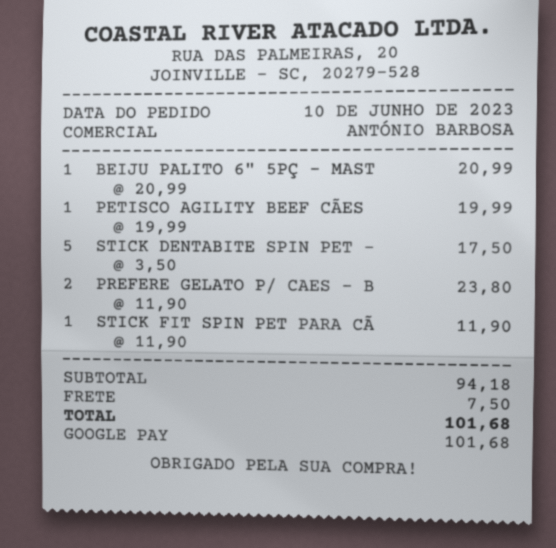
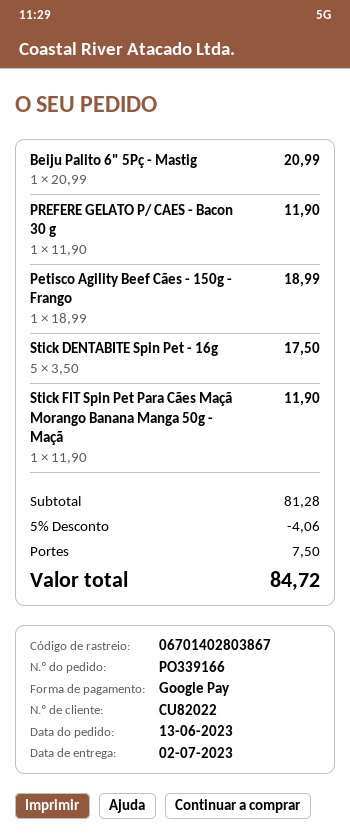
order date: 2023-06-10 -> 2023-06-13
PETISCO AGILITY BEEF CÃES: 1 x 19.99 = 19.99 -> 1 x 18.99 = 18.99
PREFERE GELATO P/ CAES - B: 2 x 11.90 = 23.80 -> 1 x 11.90 = 11.90
subtotal: 94.18 -> 81.28
discount: none -> 5% = 4.06
total: 101.68 -> 84.72

